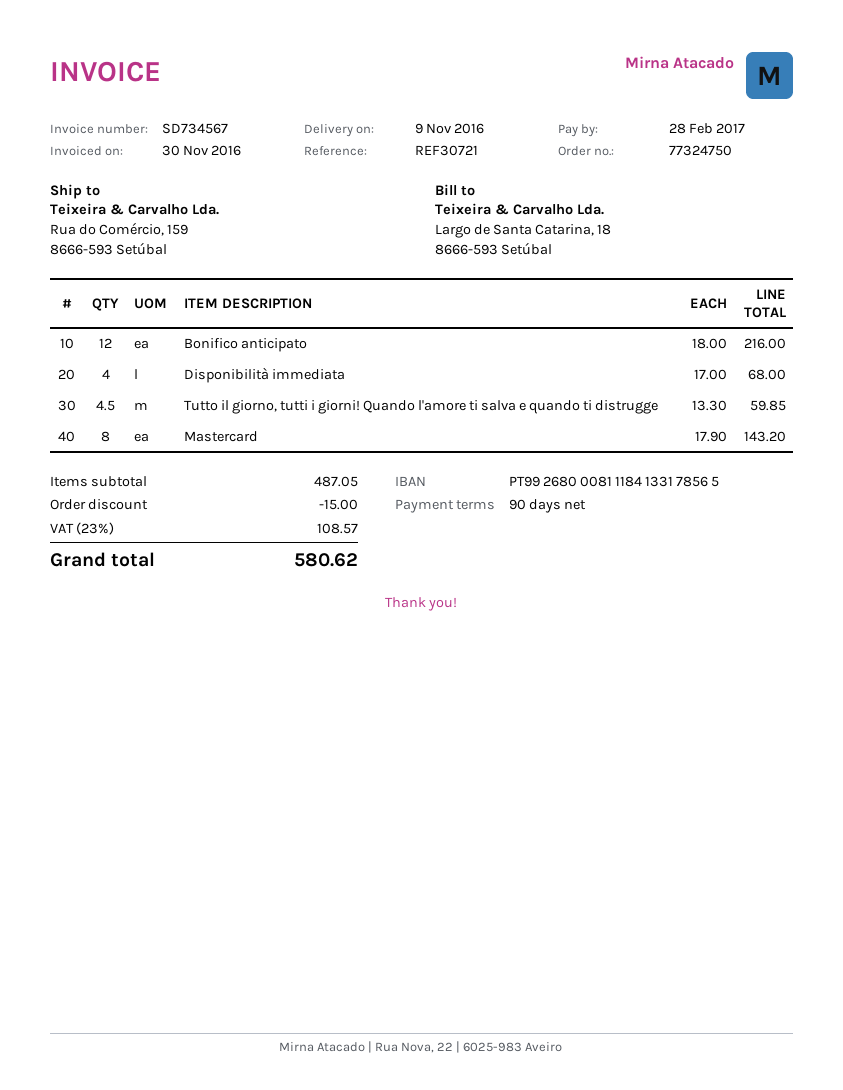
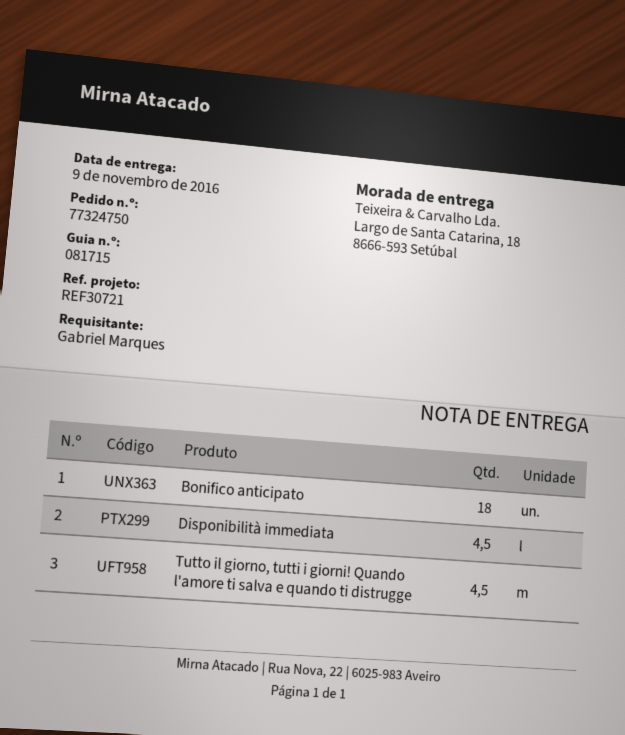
ship to: Rua do Comércio, 159, 8666-593 Setúbal -> Largo de Santa Catarina, 18, 8666-593 Setúbal
Bonifico anticipato: 12 -> 18
Disponibilità immediata: 4 -> 4.5
Mastercard: 8 -> none

